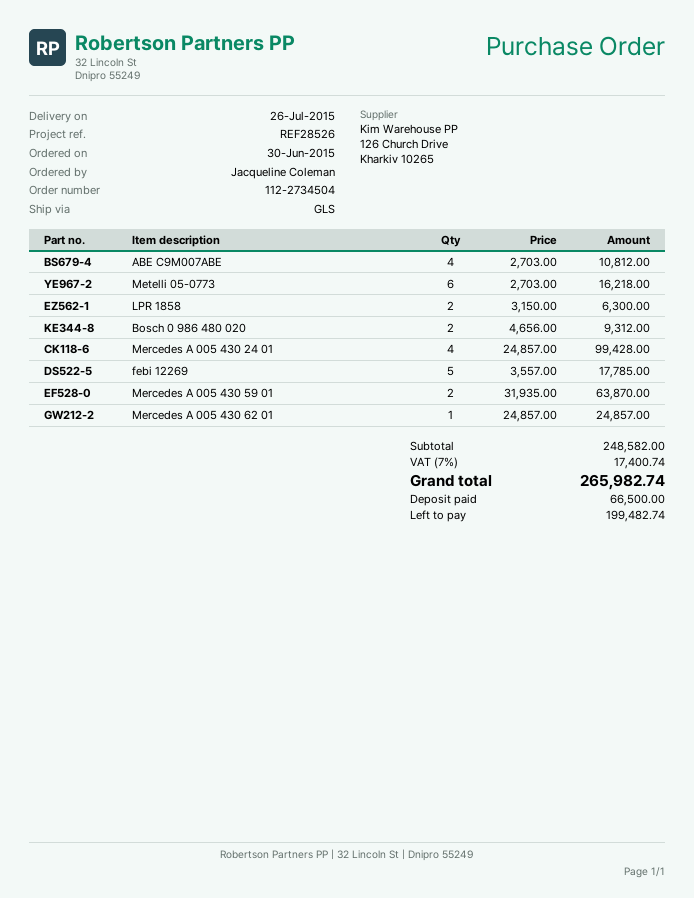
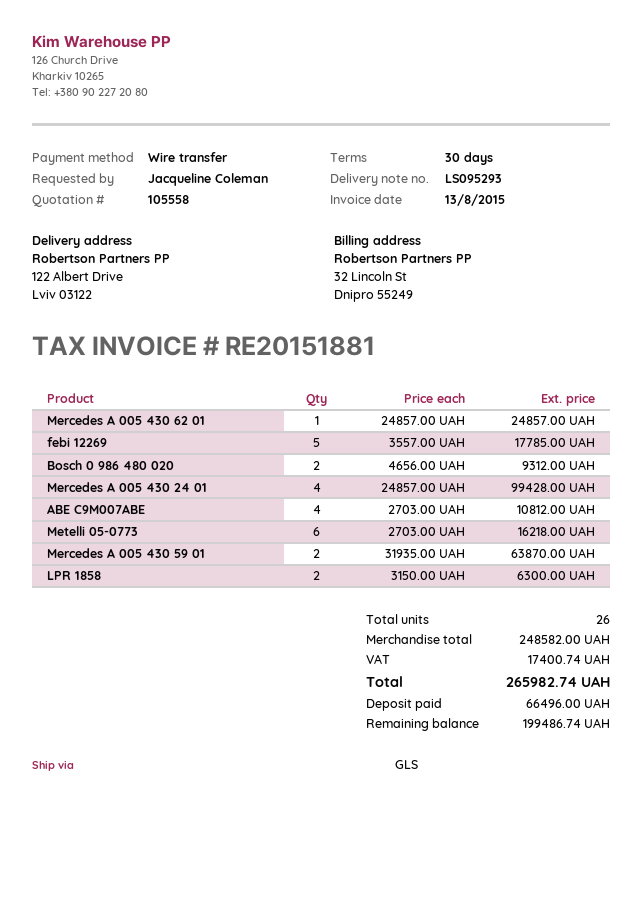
deposit: 66500.00 -> 66496.00
balance: 199482.74 -> 199486.74

